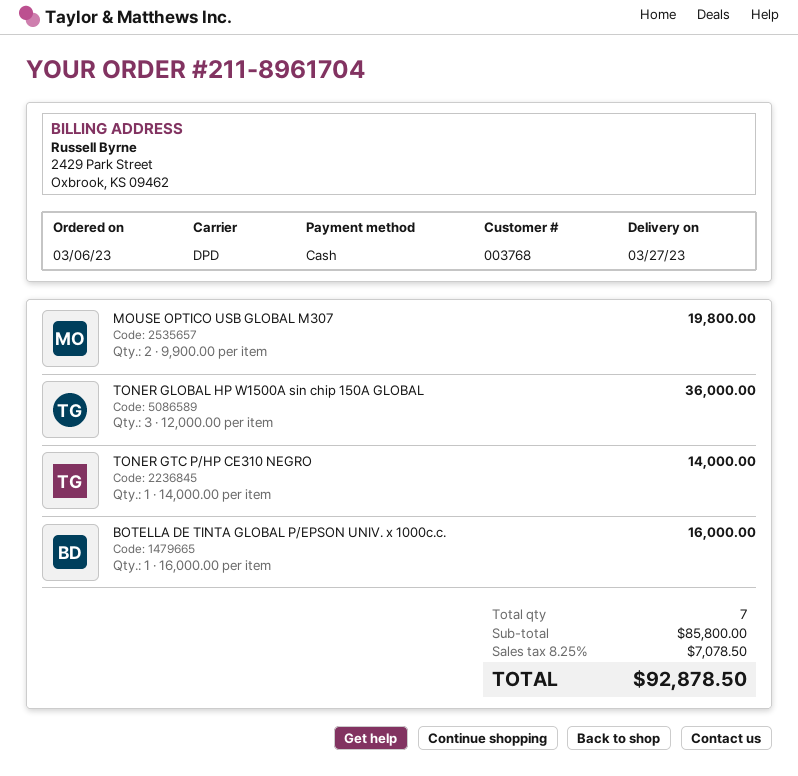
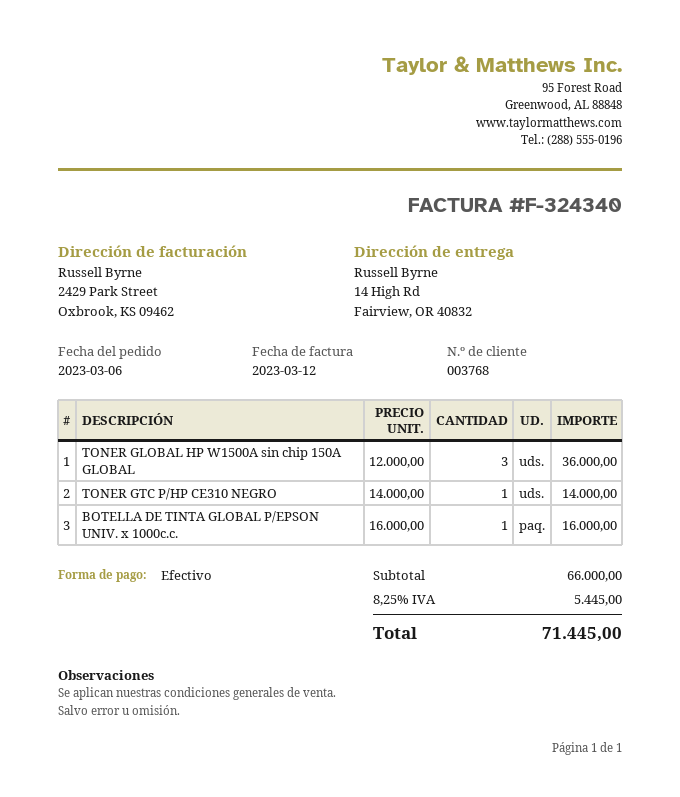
MOUSE OPTICO USB GLOBAL M307: 2 x 9900.00 = 19800.00 -> none
subtotal: 85800.00 -> 66000.00
tax: 8.25% = 7078.50 -> 8.25% = 5445.00
total: 92878.50 -> 71445.00

